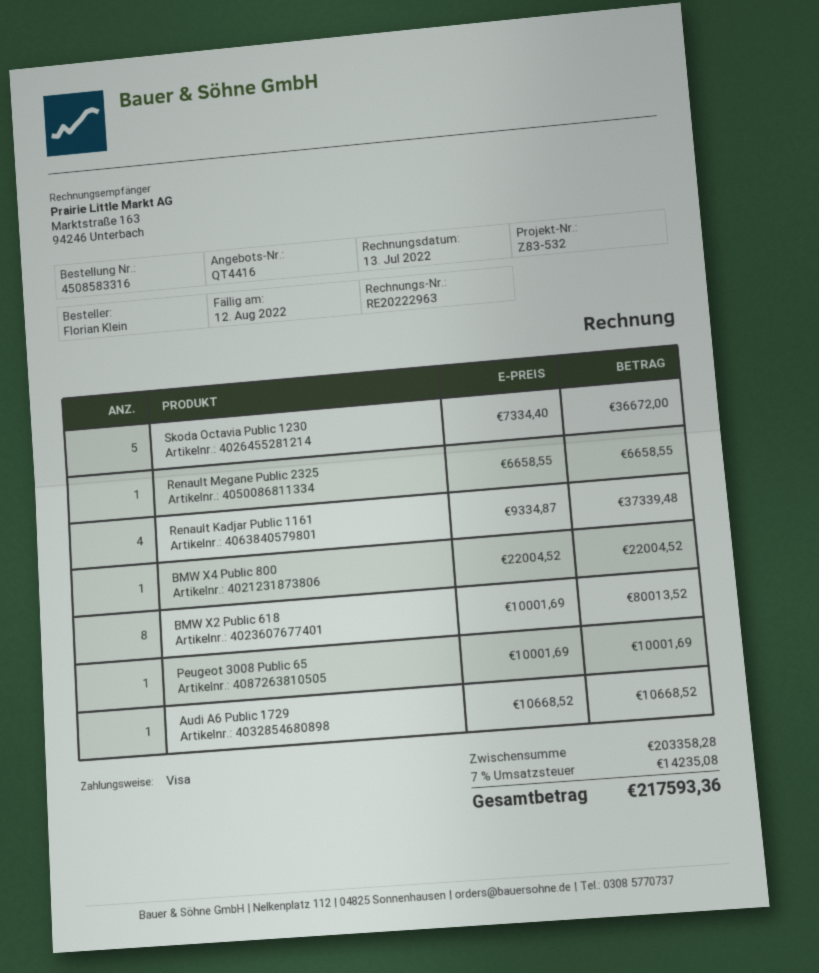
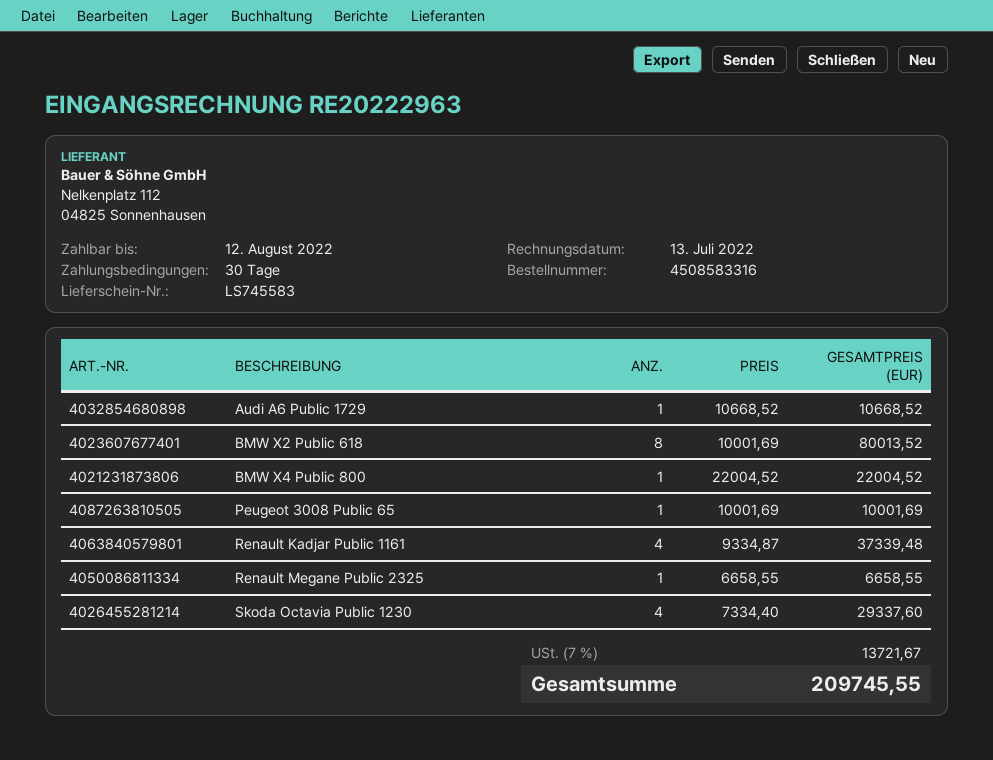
Skoda Octavia Public 1230: 5 x 7334.40 = 36672.00 -> 4 x 7334.40 = 29337.60
tax: 7% = 14235.08 -> 7% = 13721.67
total: 217593.36 -> 209745.55

